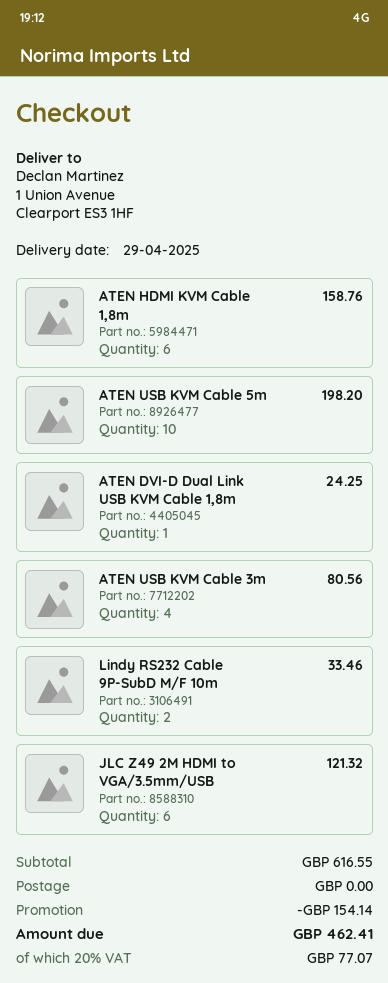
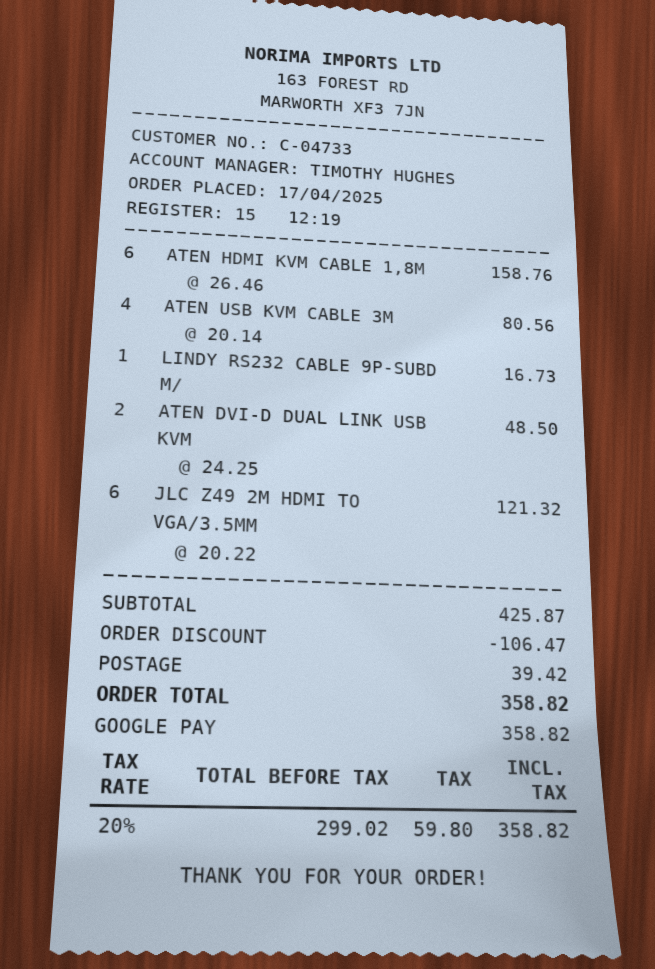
ATEN USB KVM Cable 5m: 10 for 198.20 -> none
ATEN DVI-D Dual Link USB KVM Cable 1,8m: 1 for 24.25 -> 2 for 48.50
Lindy RS232 Cable 9P-SubD M/F 10m: 2 for 33.46 -> 1 for 16.73
subtotal: 616.55 -> 425.87
discount: 154.14 -> 106.47
shipping: 0.00 -> 39.42
tax: 20% = 77.07 -> 20% = 59.80
total: 462.41 -> 358.82

